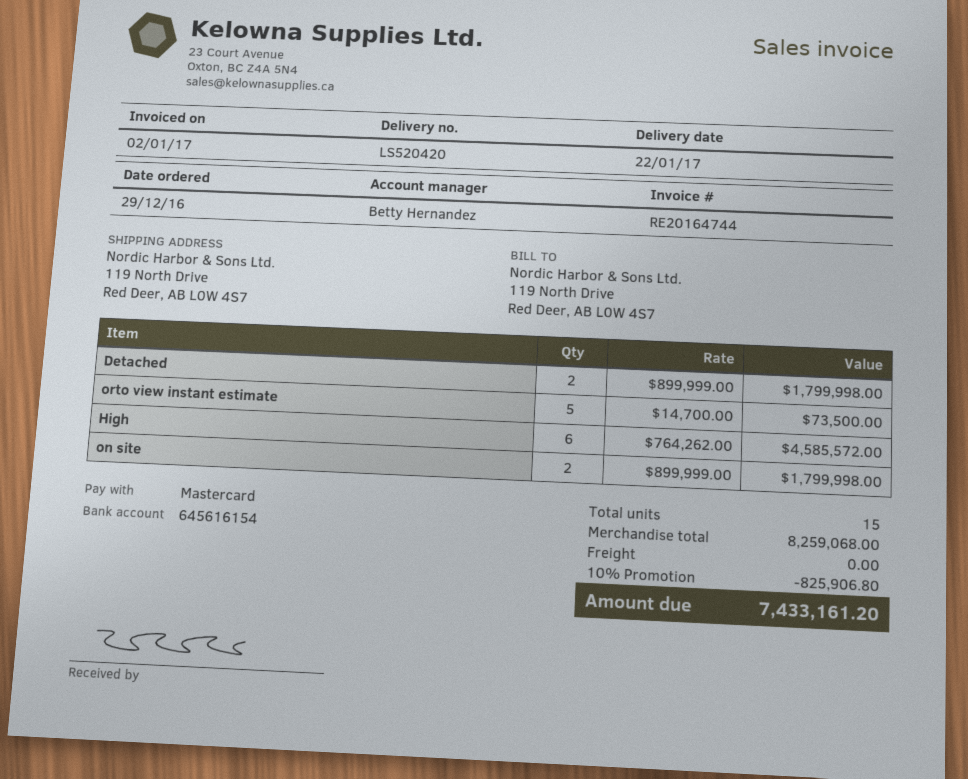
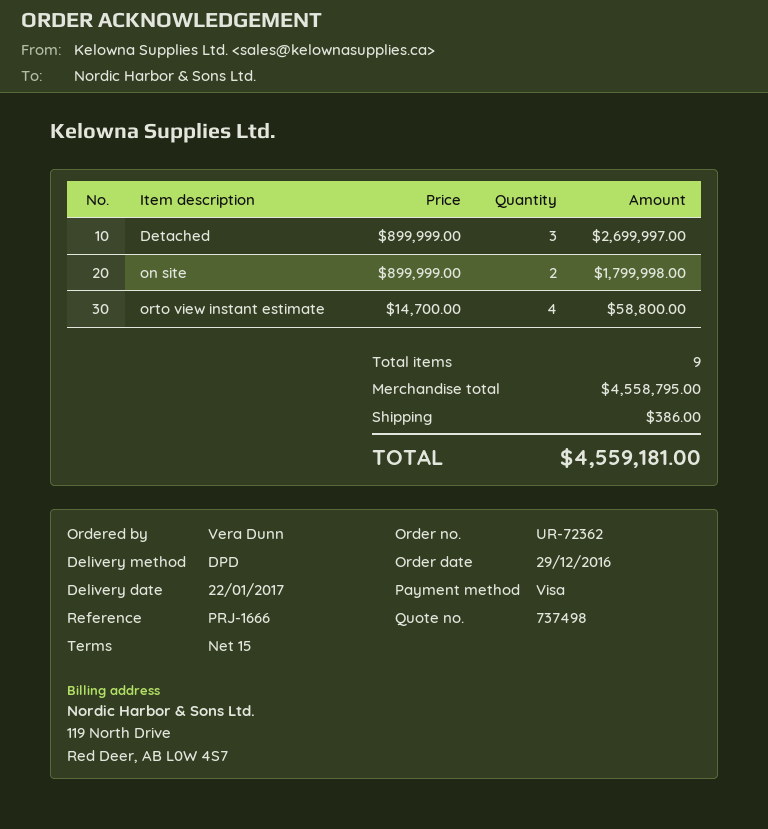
payment method: Mastercard -> Visa
Detached: 2 x 899999.00 = 1799998.00 -> 3 x 899999.00 = 2699997.00
orto view instant estimate: 5 x 14700.00 = 73500.00 -> 4 x 14700.00 = 58800.00
High: 6 x 764262.00 = 4585572.00 -> none
total quantity: 15 -> 9
subtotal: 8259068.00 -> 4558795.00
discount: 10% = 825906.80 -> none
shipping: 0.00 -> 386.00
total: 7433161.20 -> 4559181.00

